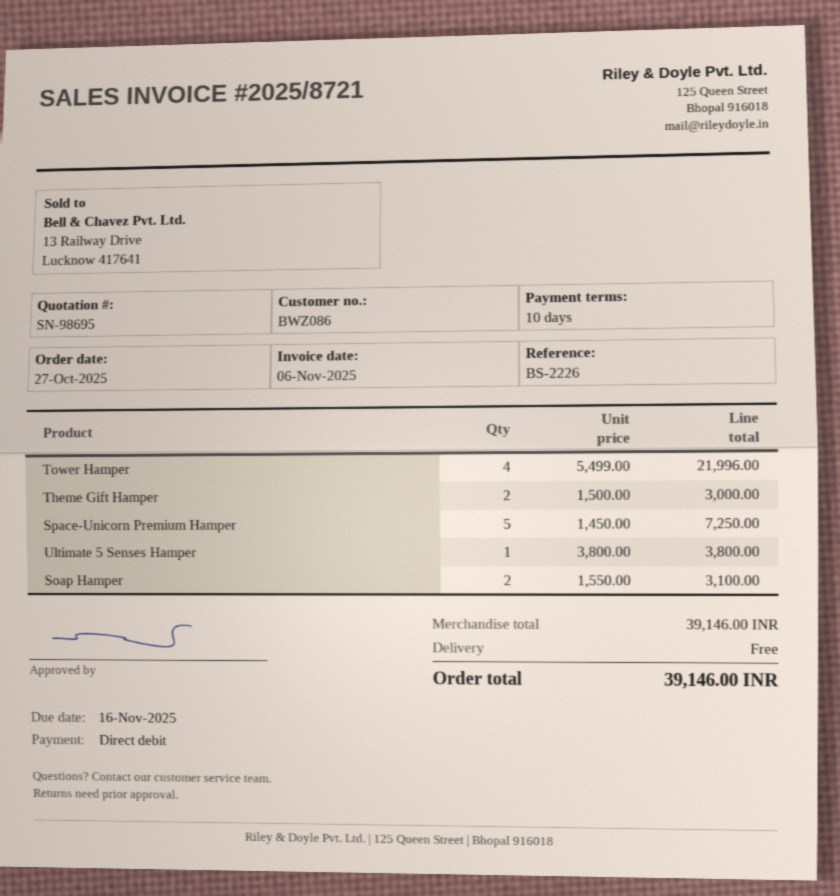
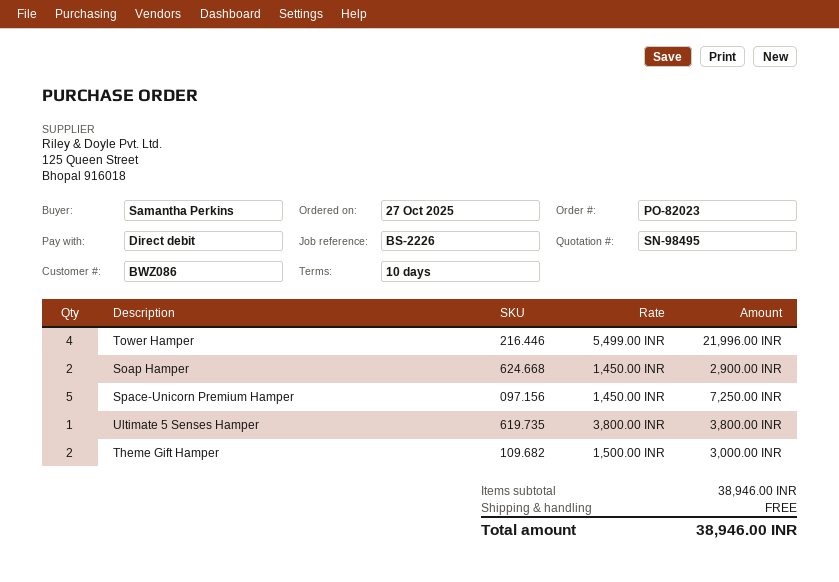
quote number: SN-98695 -> SN-98495
Soap Hamper: 2 x 1550.00 = 3100.00 -> 2 x 1450.00 = 2900.00
subtotal: 39146.00 -> 38946.00
total: 39146.00 -> 38946.00

